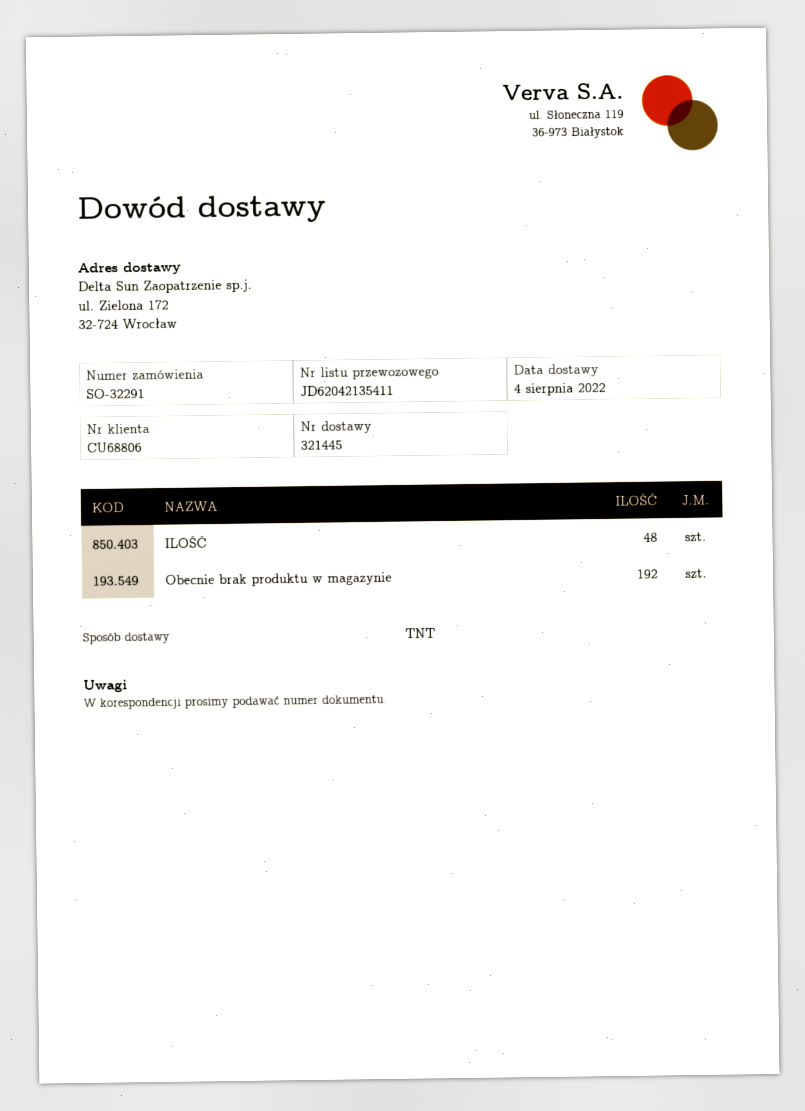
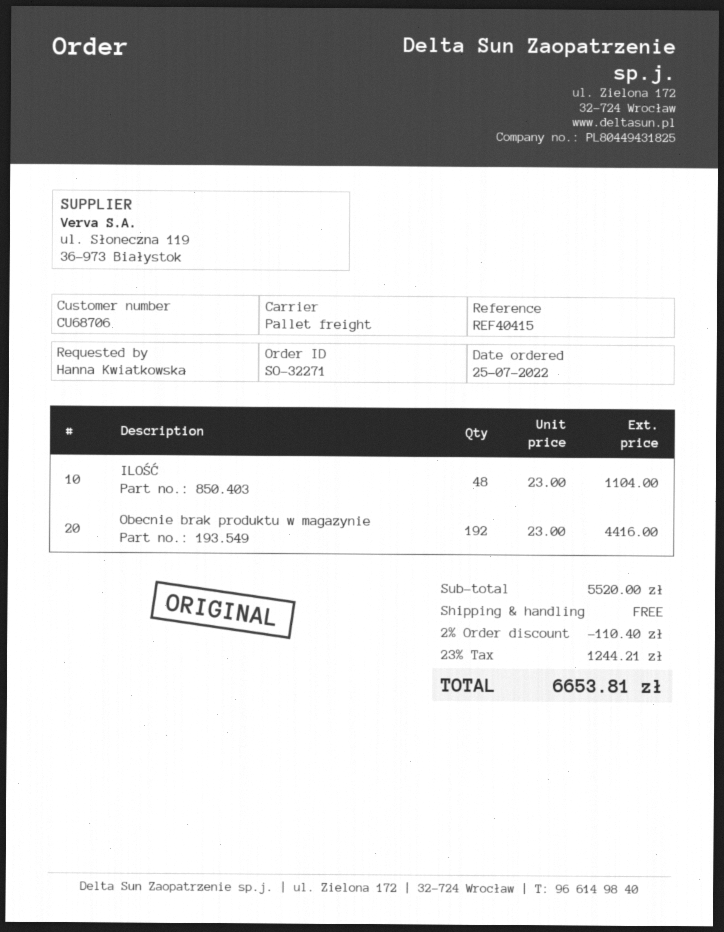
order number: SO-32291 -> SO-32271
customer number: CU68806 -> CU68706
shipping method: TNT -> pallet freight

